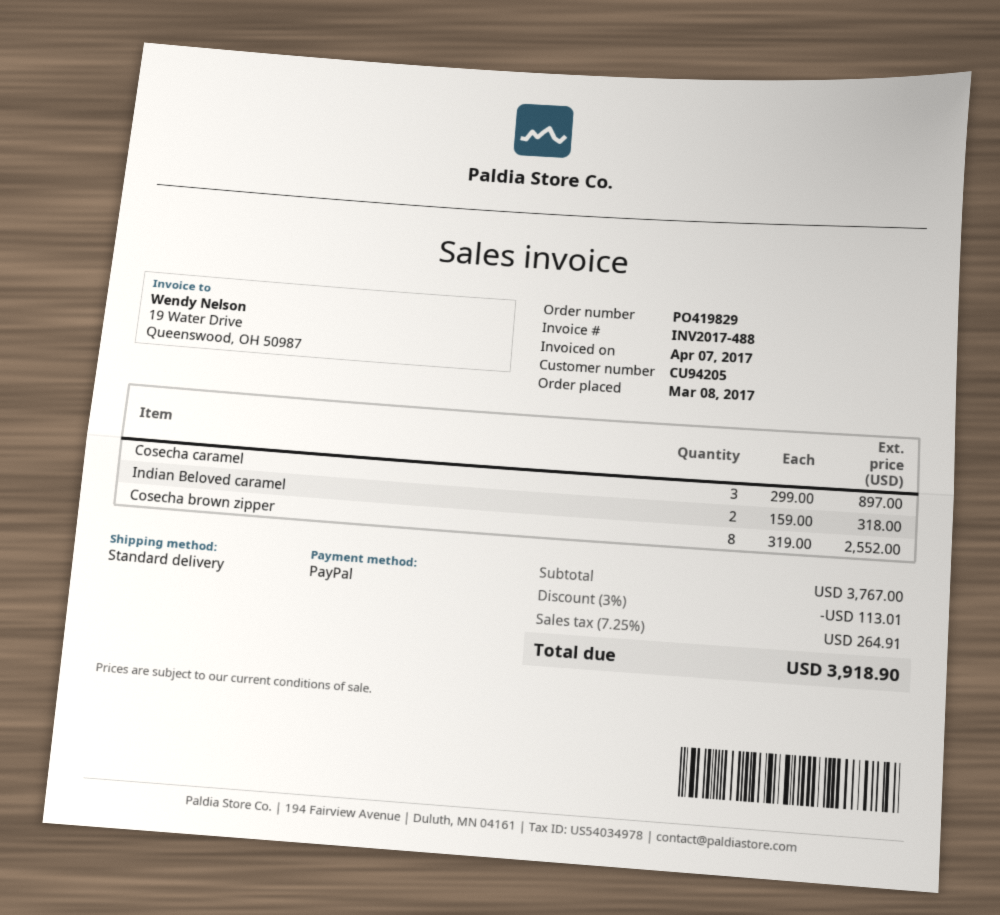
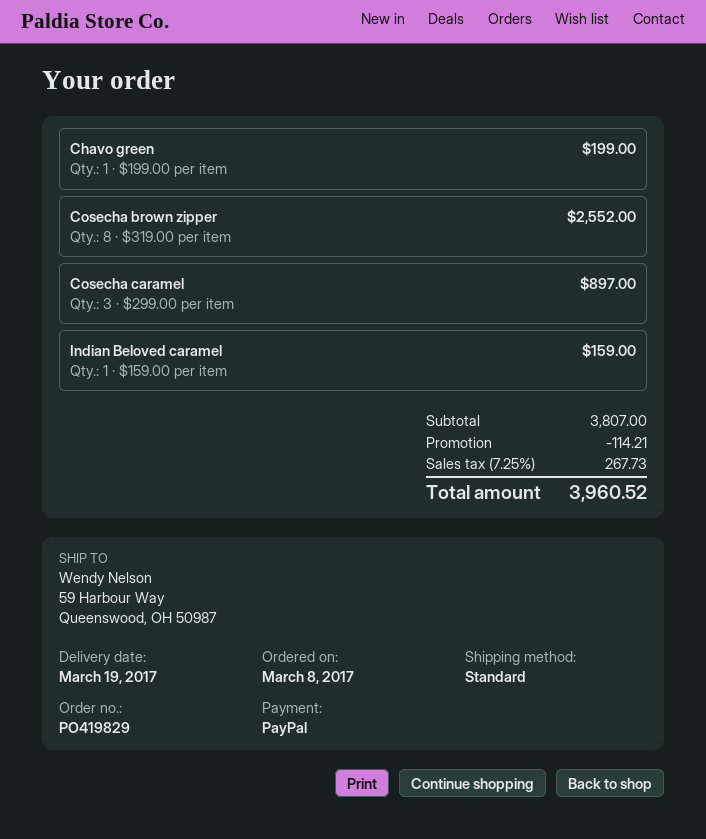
Indian Beloved caramel: 2 x 159.00 = 318.00 -> 1 x 159.00 = 159.00
Chavo green: none -> 1 x 199.00 = 199.00
subtotal: 3767.00 -> 3807.00
discount: 113.01 -> 114.21
tax: 7.25% = 264.91 -> 7.25% = 267.73
total: 3918.90 -> 3960.52

